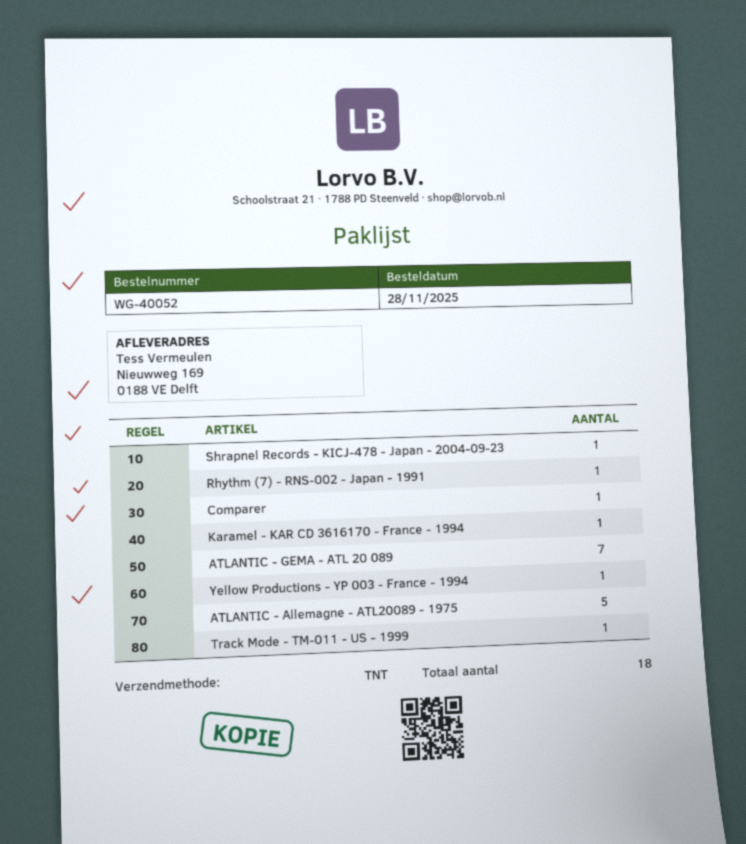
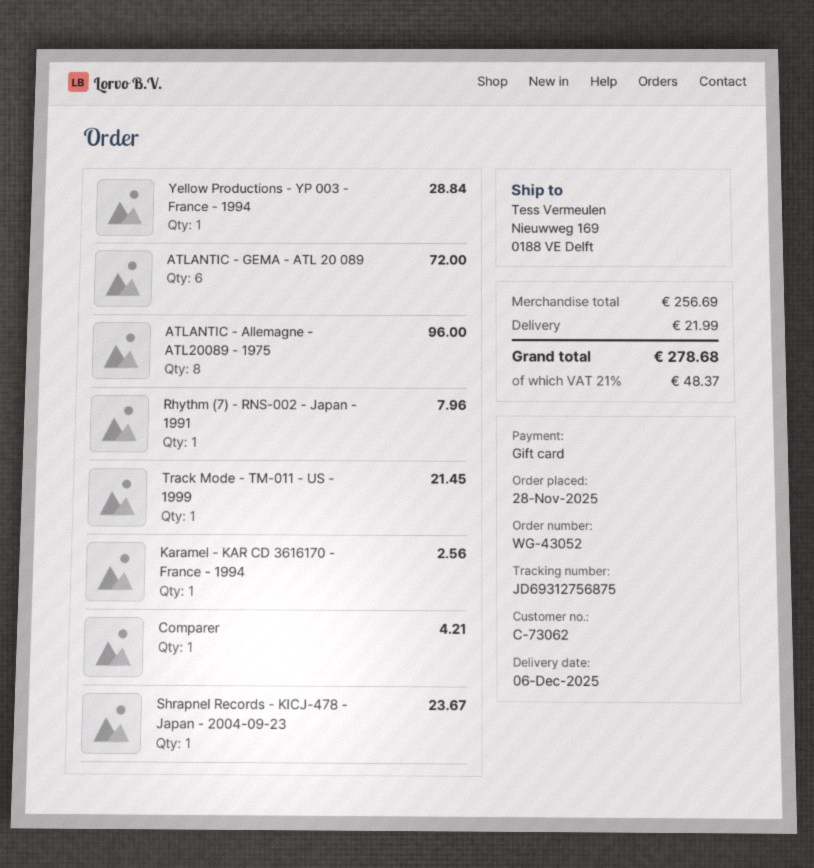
order number: WG-40052 -> WG-43052
ATLANTIC - GEMA - ATL 20 089: 7 -> 6
ATLANTIC - Allemagne - ATL20089 - 1975: 5 -> 8

